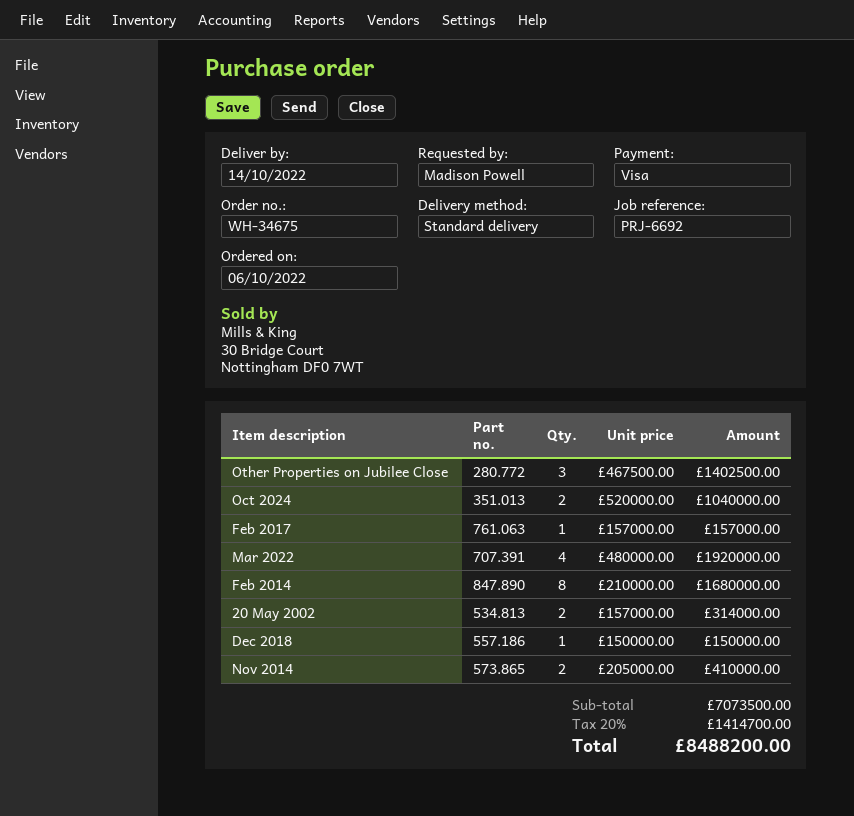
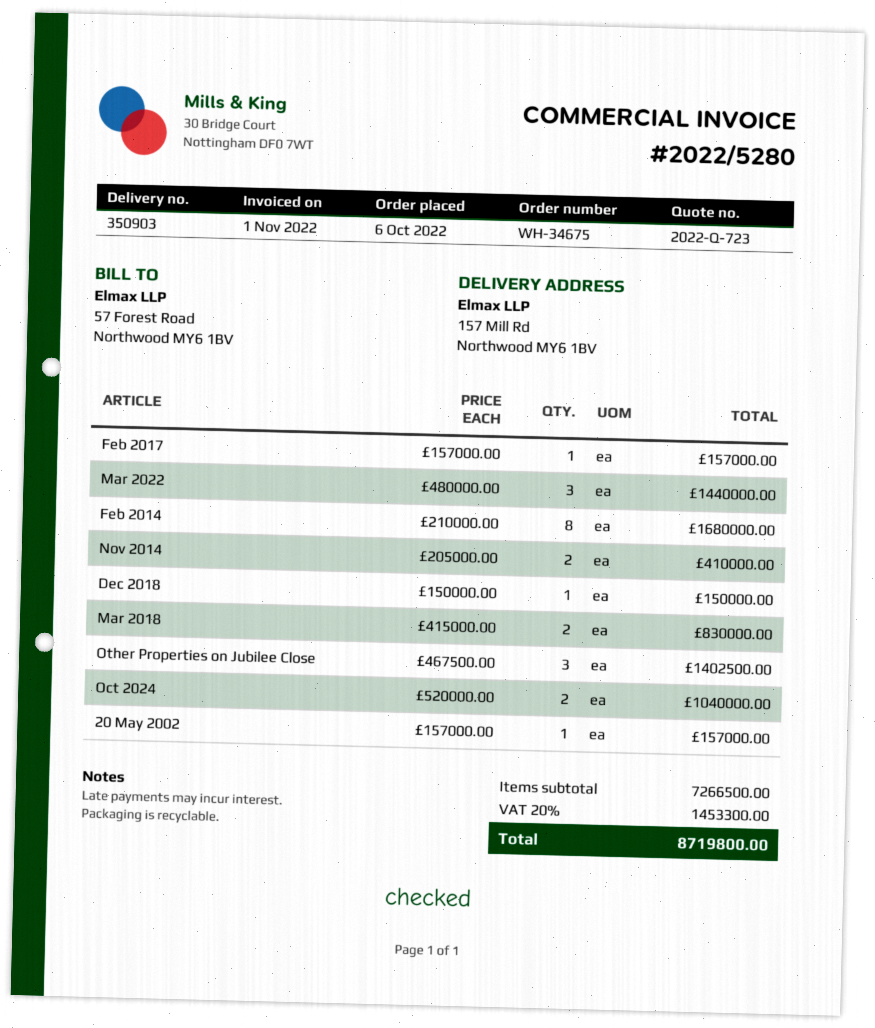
Mar 2022: 4 x 480000.00 = 1920000.00 -> 3 x 480000.00 = 1440000.00
20 May 2002: 2 x 157000.00 = 314000.00 -> 1 x 157000.00 = 157000.00
Mar 2018: none -> 2 x 415000.00 = 830000.00
subtotal: 7073500.00 -> 7266500.00
tax: 20% = 1414700.00 -> 20% = 1453300.00
total: 8488200.00 -> 8719800.00

